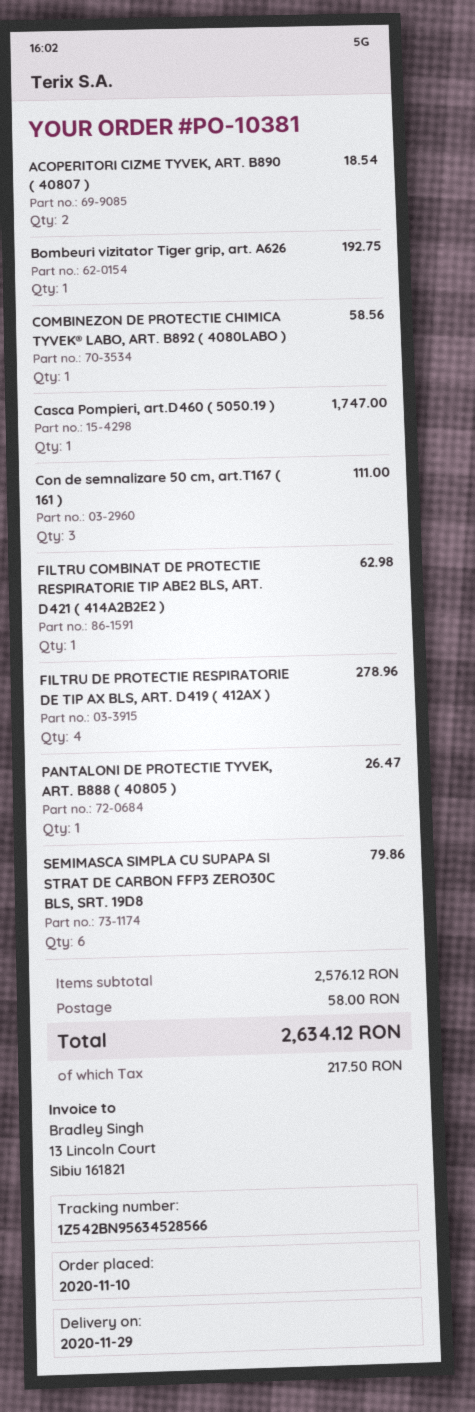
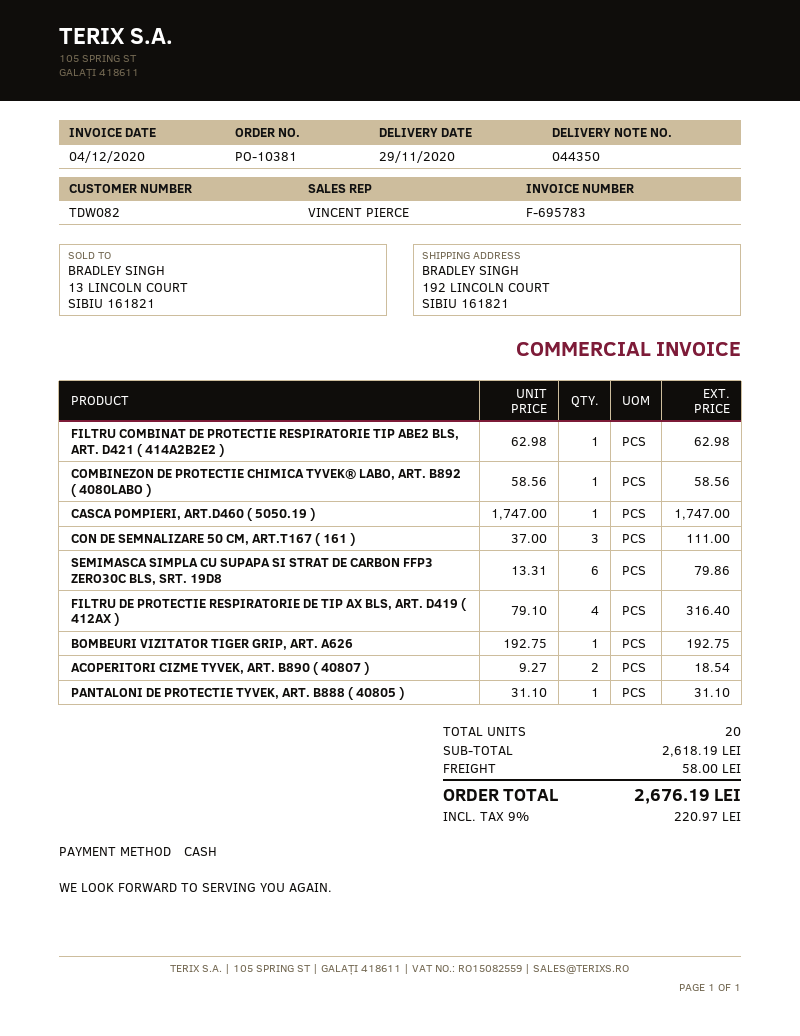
FILTRU DE PROTECTIE RESPIRATORIE DE TIP AX BLS, ART. D419 ( 412AX ): 4 for 278.96 -> 4 for 316.40
PANTALONI DE PROTECTIE TYVEK, ART. B888 ( 40805 ): 1 for 26.47 -> 1 for 31.10
subtotal: 2576.12 -> 2618.19
tax: 217.50 -> 220.97
total: 2634.12 -> 2676.19

